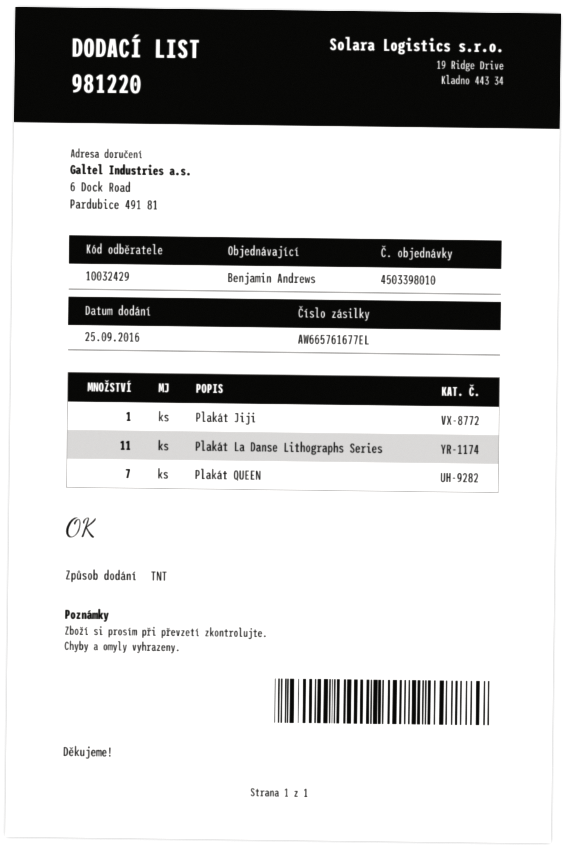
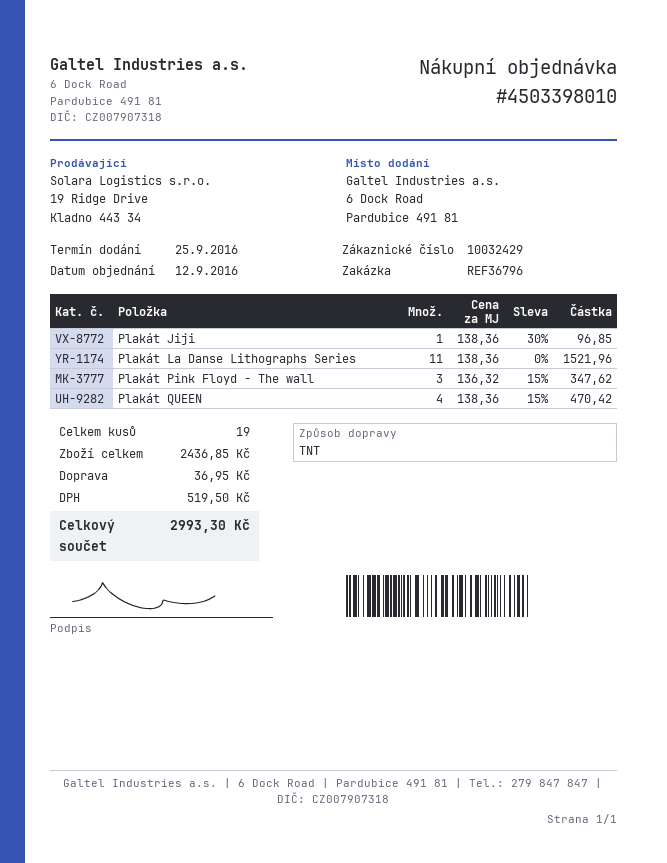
Plakát QUEEN: 7 -> 4
Plakát Pink Floyd - The wall: none -> 3

